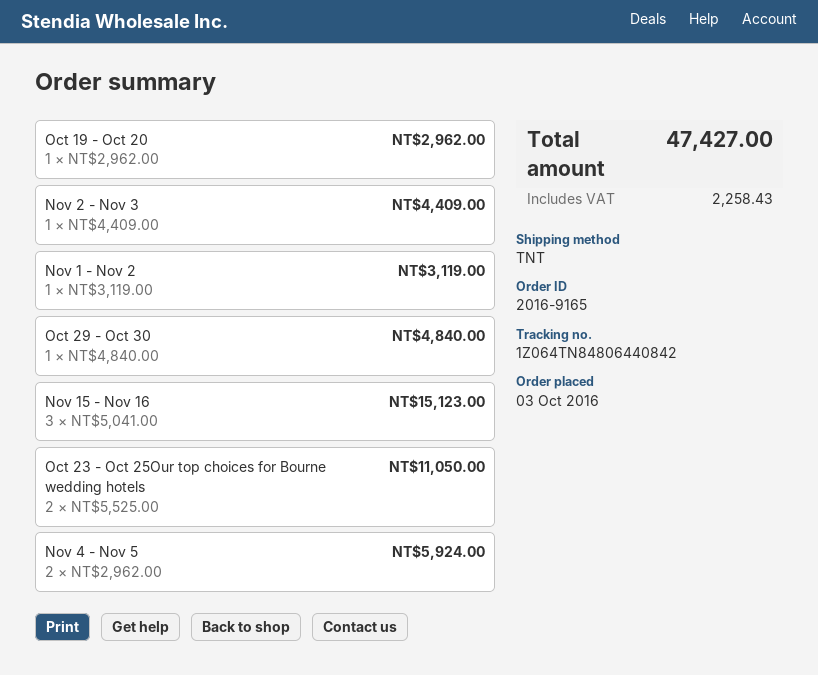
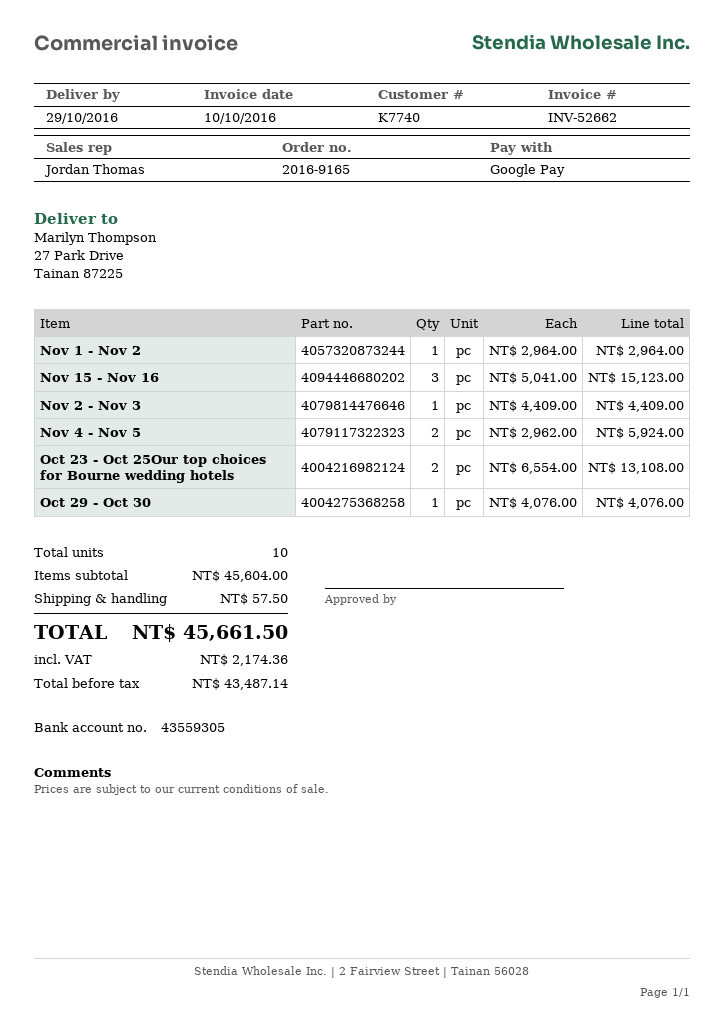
Oct 19 - Oct 20: 1 x 2962.00 = 2962.00 -> none
Nov 1 - Nov 2: 1 x 3119.00 = 3119.00 -> 1 x 2964.00 = 2964.00
Oct 29 - Oct 30: 1 x 4840.00 = 4840.00 -> 1 x 4076.00 = 4076.00
Oct 23 - Oct 25Our top choices for Bourne wedding hotels: 2 x 5525.00 = 11050.00 -> 2 x 6554.00 = 13108.00
shipping: none -> 57.50
tax: 2258.43 -> 2174.36
total: 47427.00 -> 45661.50

